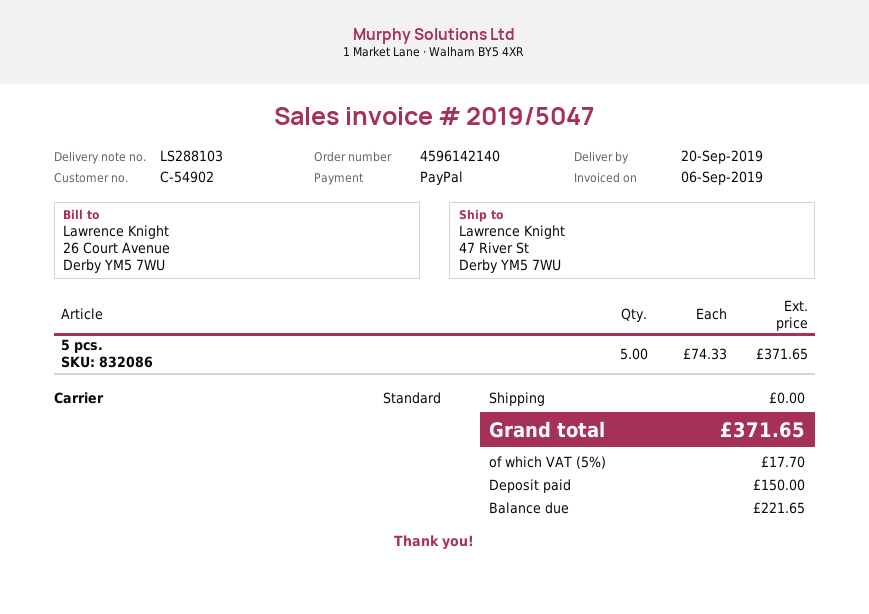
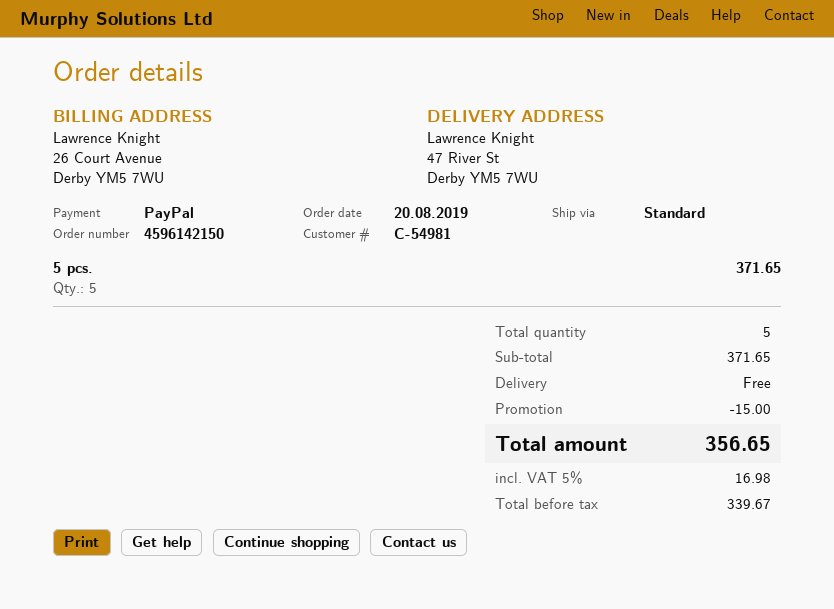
order number: 4596142140 -> 4596142150
customer number: C-54902 -> C-54981
discount: none -> 15.00
tax: 5% = 17.70 -> 5% = 16.98
total: 371.65 -> 356.65

